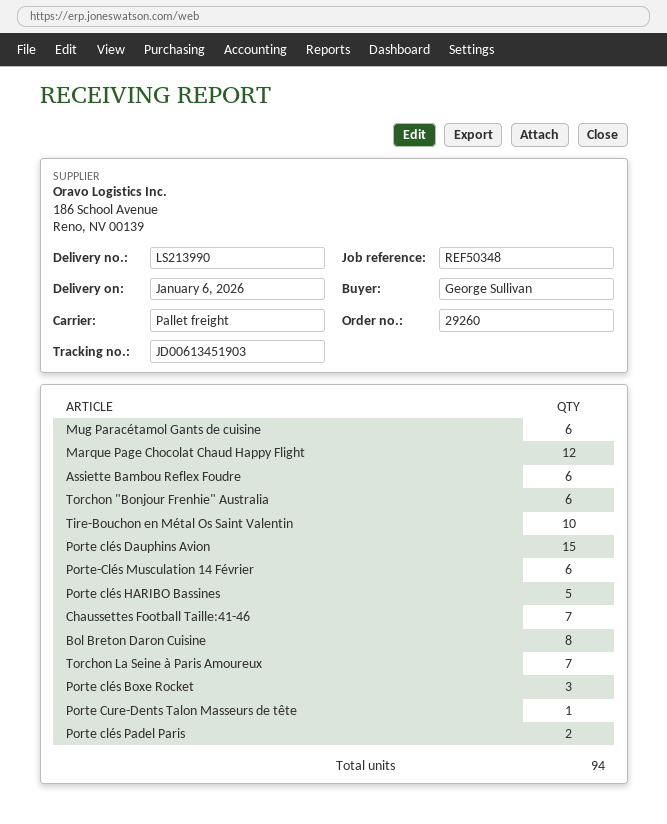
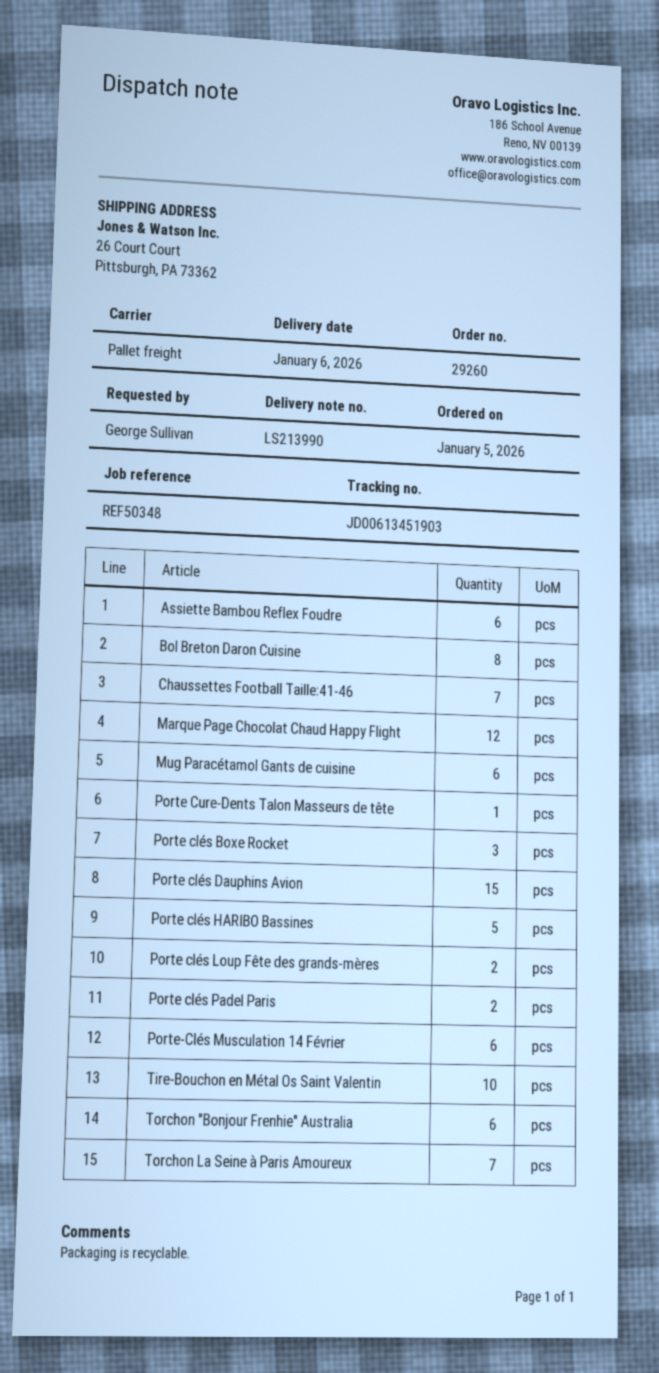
Porte clés Loup Fête des grands-mères: none -> 2

